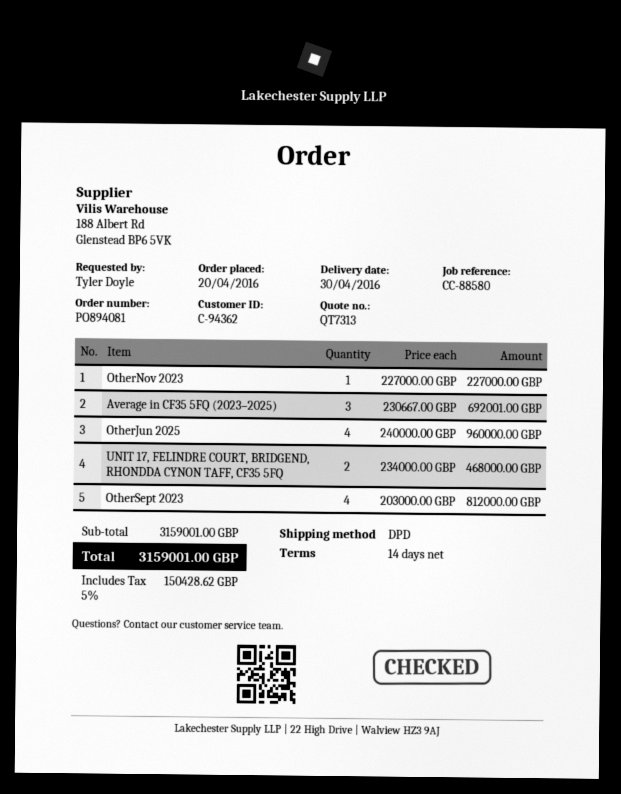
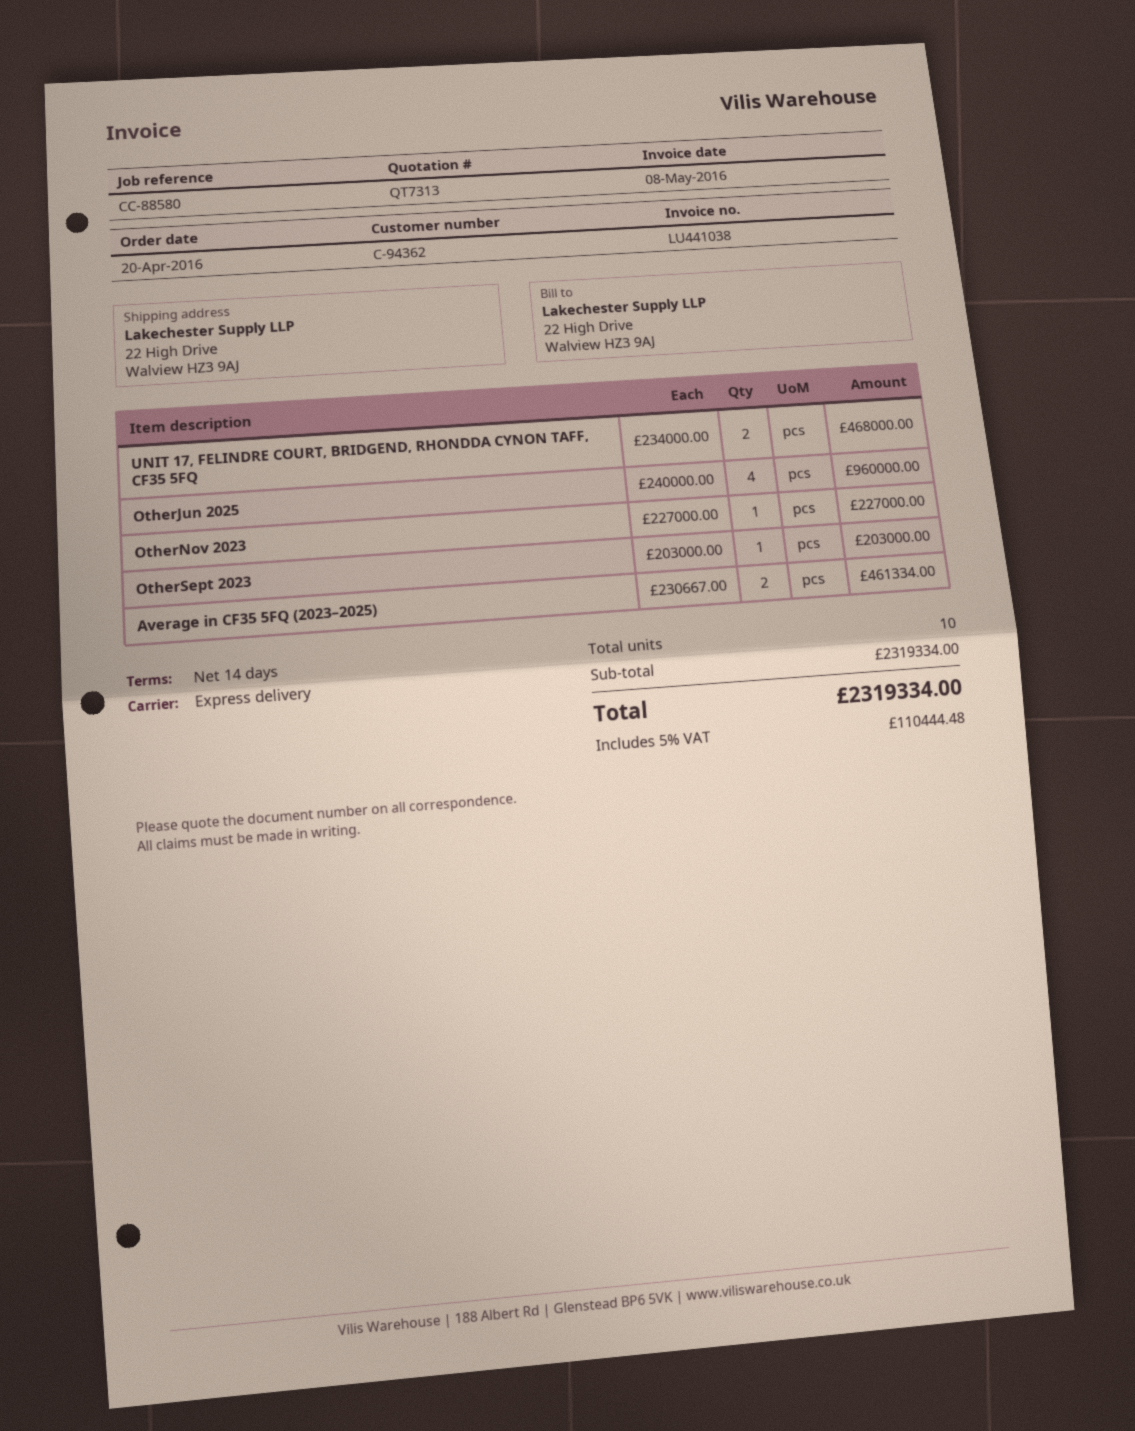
shipping method: DPD -> express
Average in CF35 5FQ (2023–2025): 3 x 230667.00 = 692001.00 -> 2 x 230667.00 = 461334.00
OtherSept 2023: 4 x 203000.00 = 812000.00 -> 1 x 203000.00 = 203000.00
subtotal: 3159001.00 -> 2319334.00
tax: 5% = 150428.62 -> 5% = 110444.48
total: 3159001.00 -> 2319334.00

